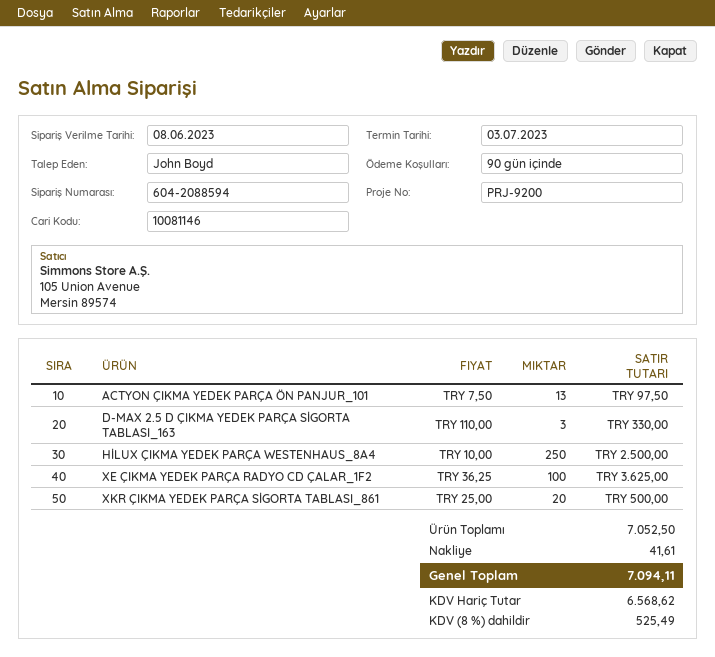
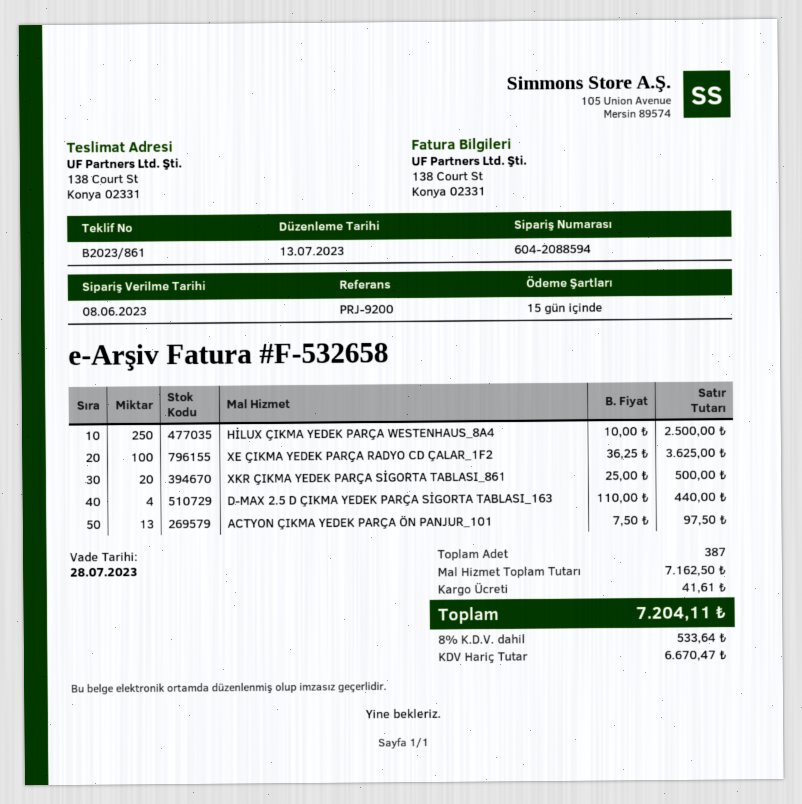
payment terms: 90 days -> 15 days
D-MAX 2.5 D ÇIKMA YEDEK PARÇA SİGORTA TABLASI_163: 3 x 110.00 = 330.00 -> 4 x 110.00 = 440.00
subtotal: 7052.50 -> 7162.50
net: 6568.62 -> 6670.47
tax: 8% = 525.49 -> 8% = 533.64
total: 7094.11 -> 7204.11

